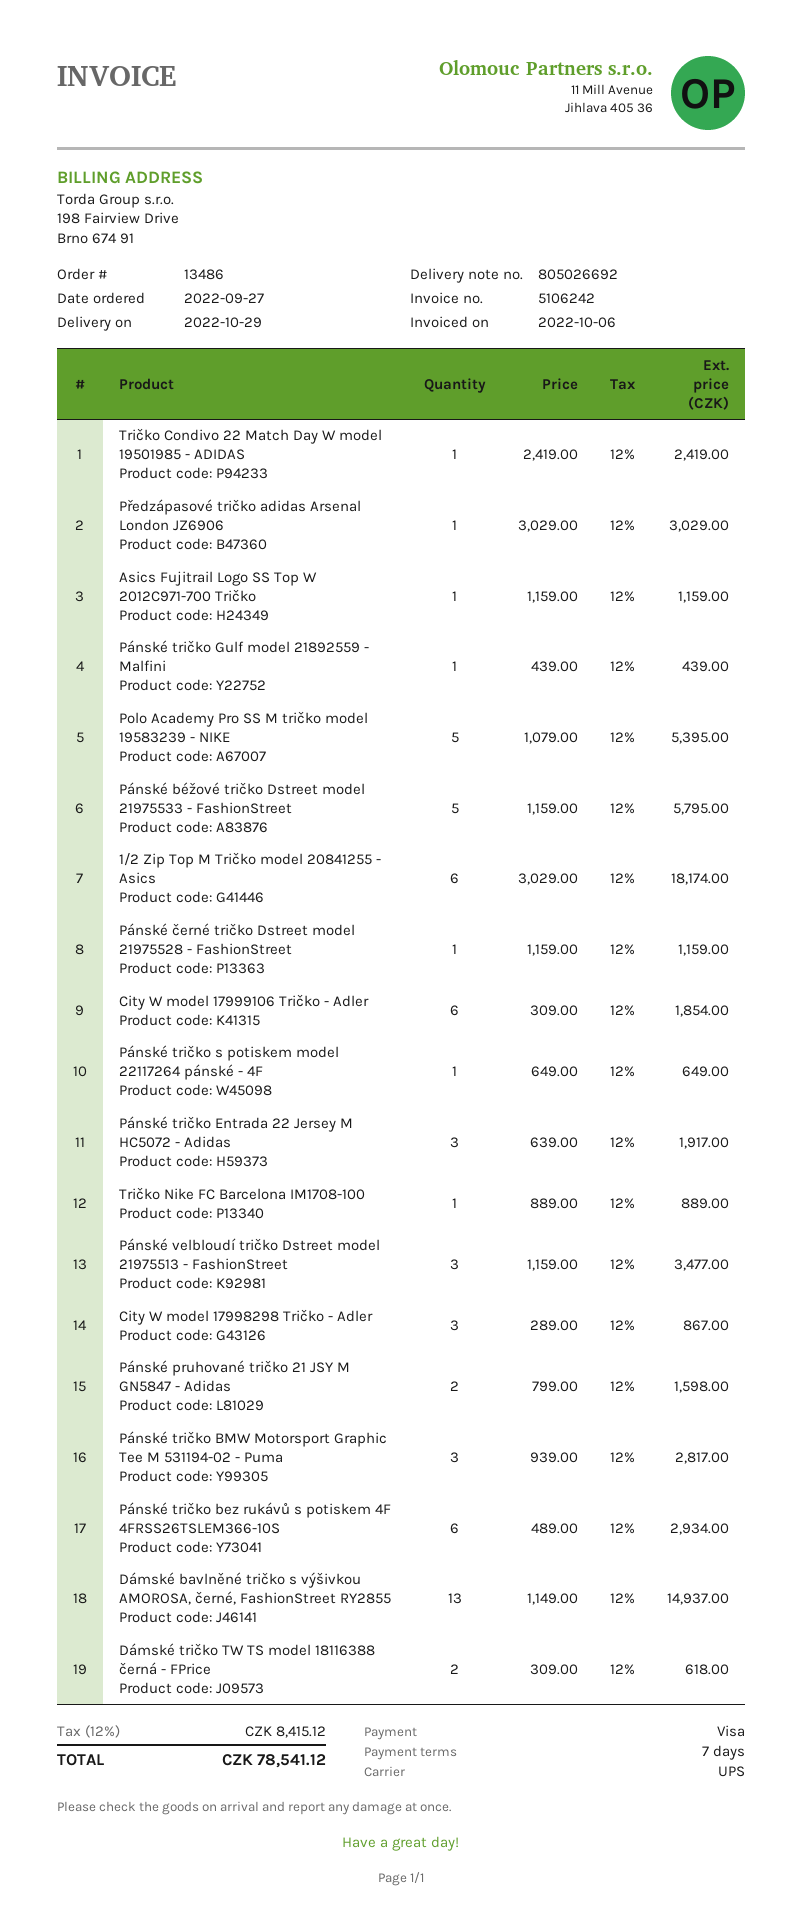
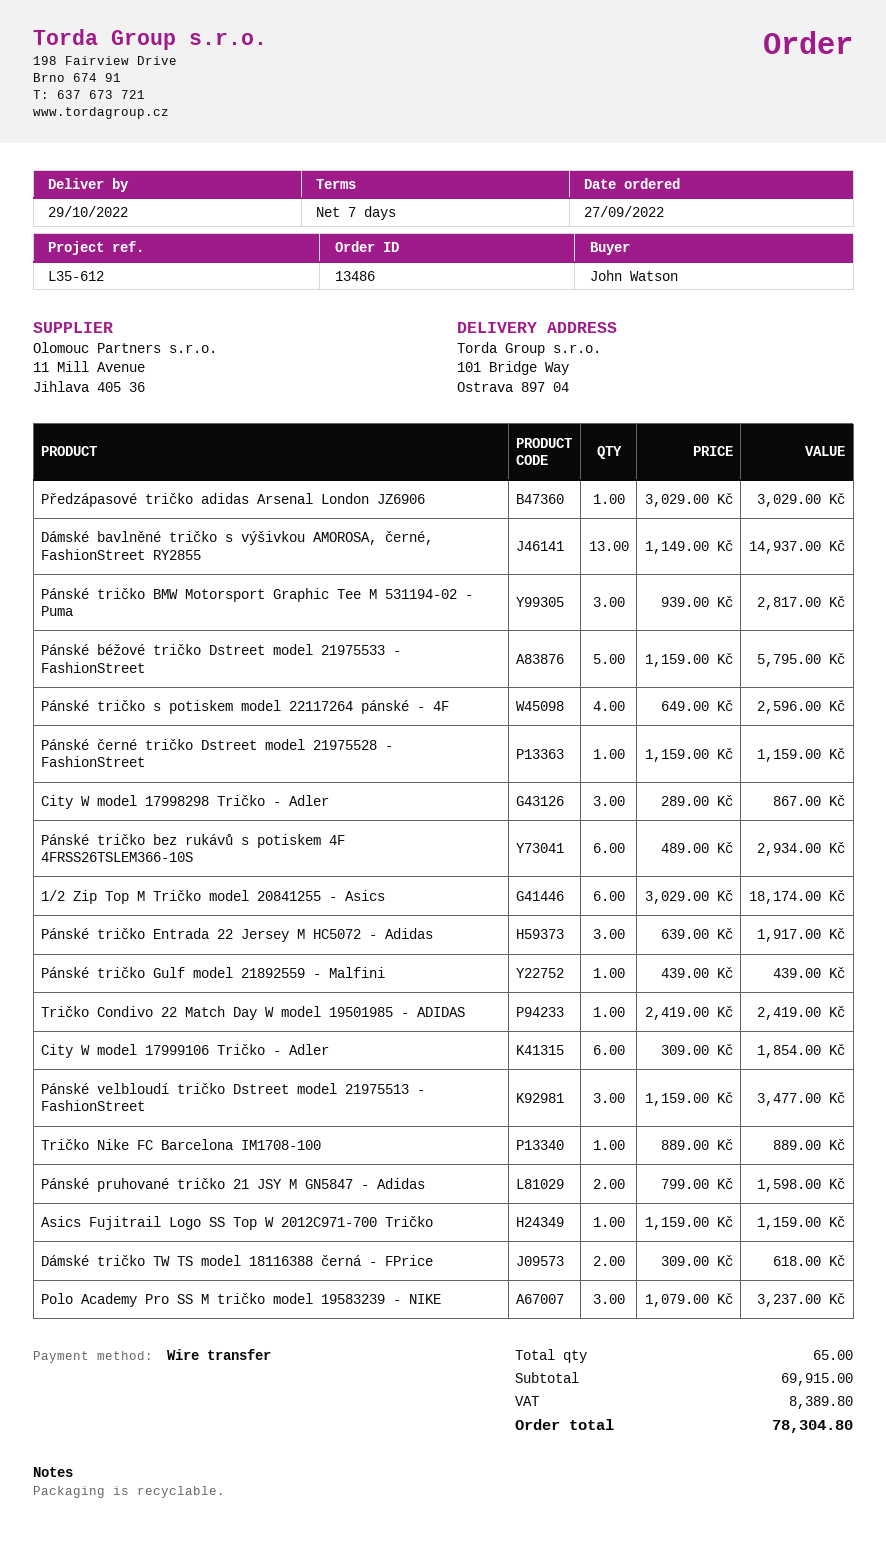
payment method: Visa -> bank transfer
Polo Academy Pro SS M tričko model 19583239 - NIKE: 5 x 1079.00 = 5395.00 -> 3 x 1079.00 = 3237.00
Pánské tričko s potiskem model 22117264 pánské - 4F: 1 x 649.00 = 649.00 -> 4 x 649.00 = 2596.00
tax: 8415.12 -> 8389.80
total: 78541.12 -> 78304.80

